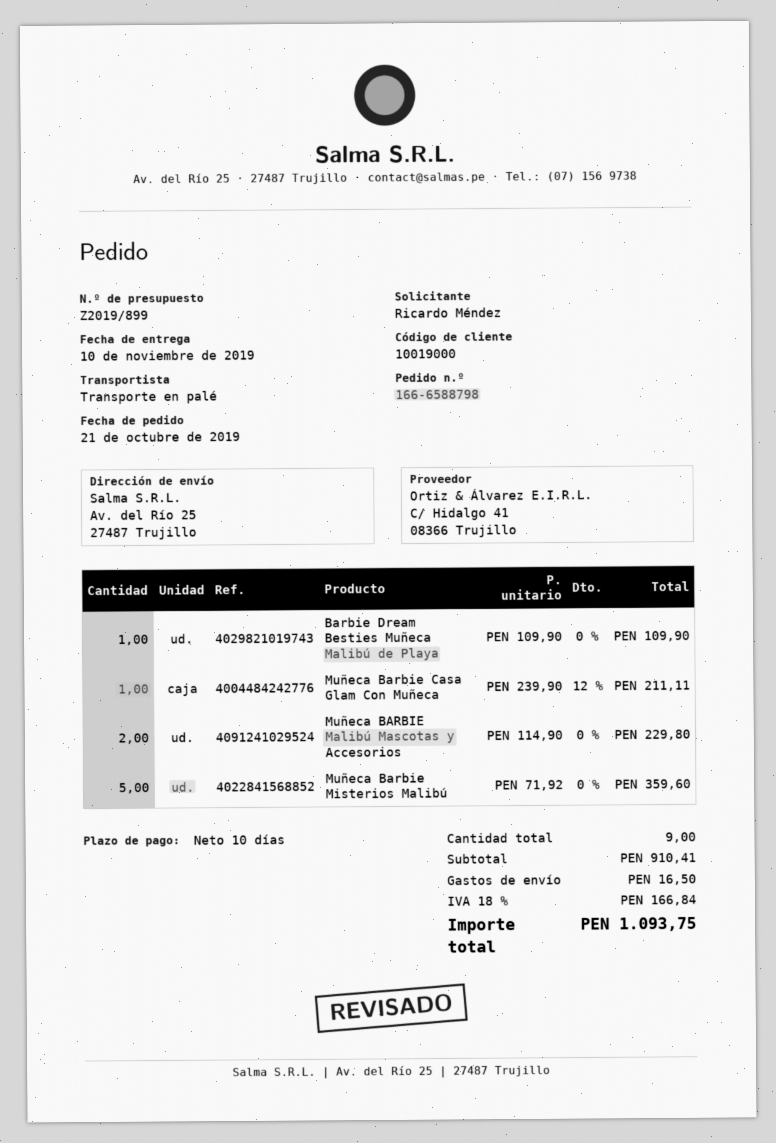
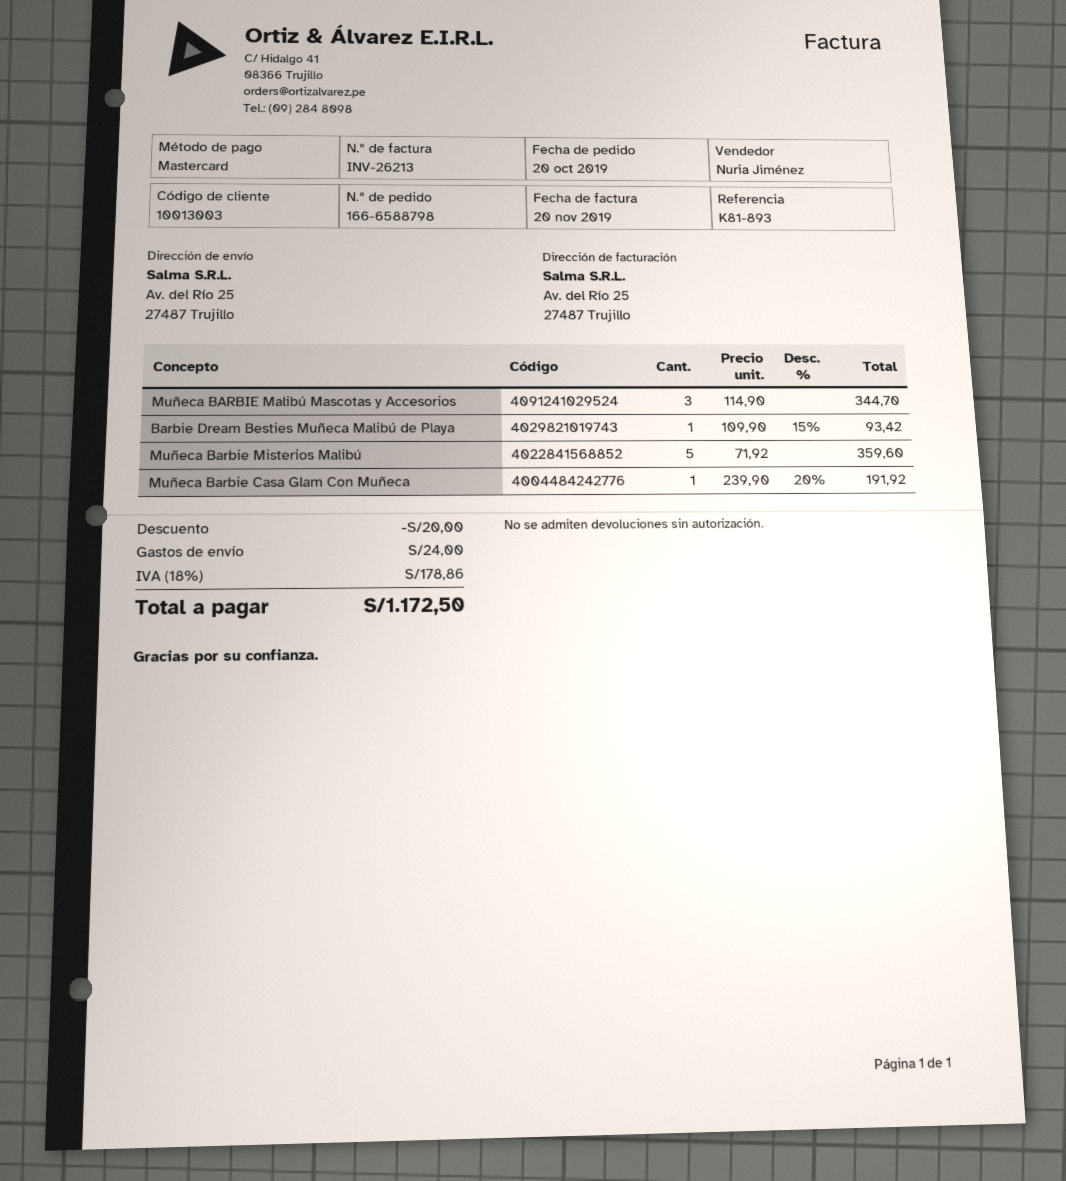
order date: 2019-10-21 -> 2019-10-20
customer number: 10019000 -> 10013003
Barbie Dream Besties Muñeca Malibú de Playa: 1 x 109.90 = 109.90 -> 1 x 109.90 - 15% = 93.42
Muñeca Barbie Casa Glam Con Muñeca: 1 x 239.90 - 12% = 211.11 -> 1 x 239.90 - 20% = 191.92
Muñeca BARBIE Malibú Mascotas y Accesorios: 2 x 114.90 = 229.80 -> 3 x 114.90 = 344.70
discount: none -> 20.00
shipping: 16.50 -> 24.00
tax: 18% = 166.84 -> 18% = 178.86
total: 1093.75 -> 1172.50

